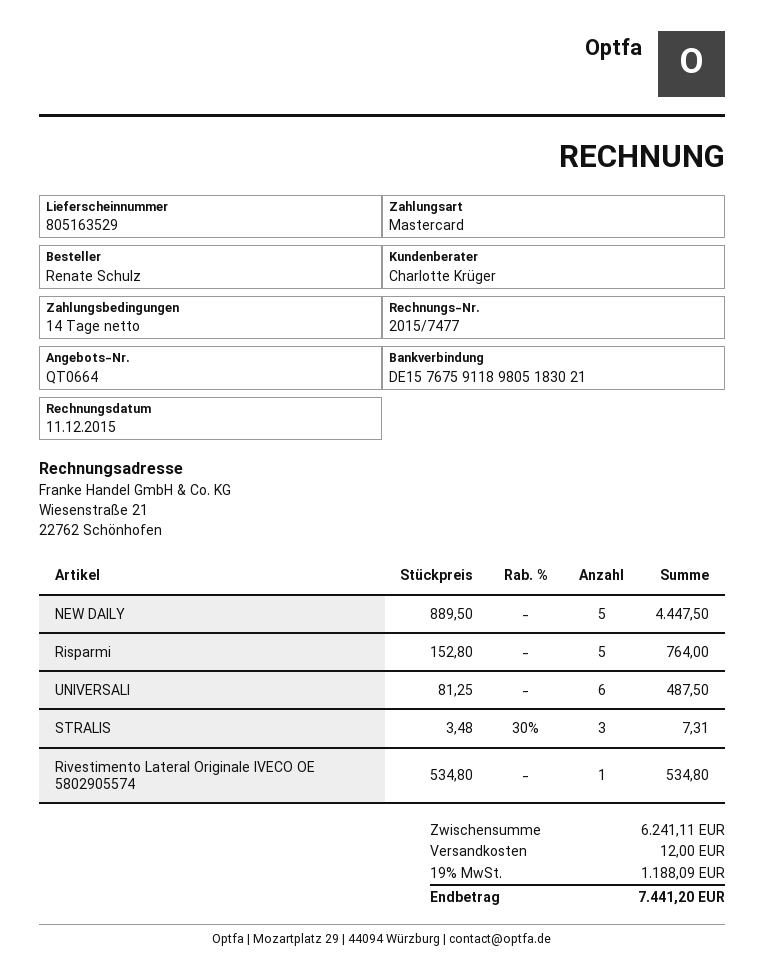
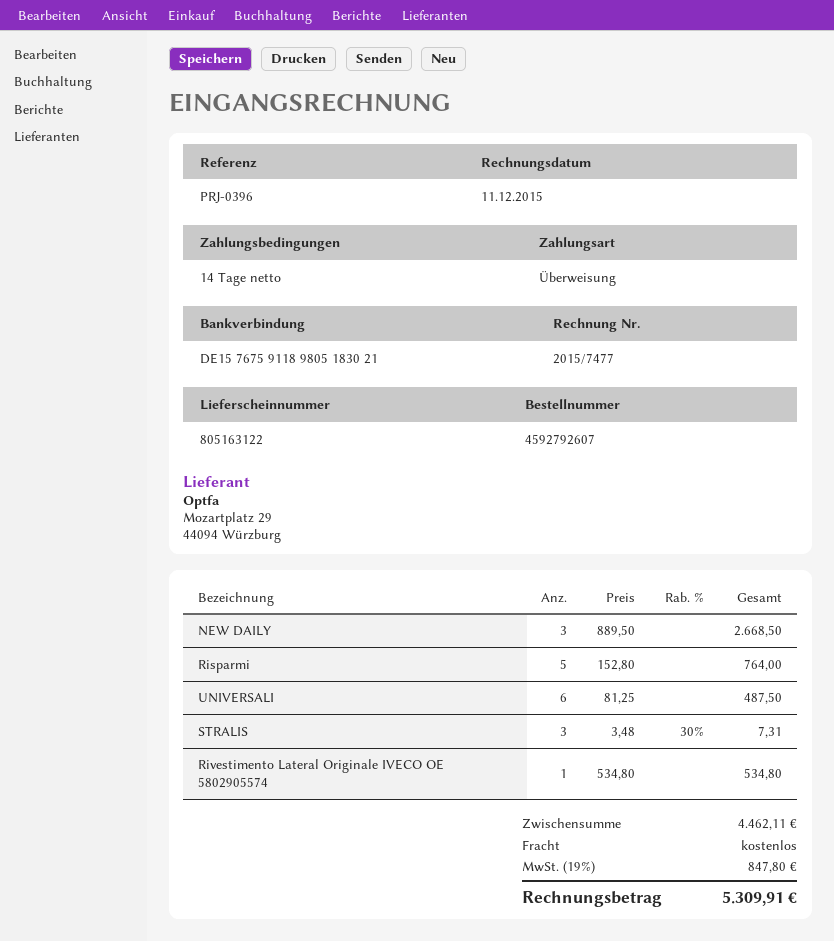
delivery note number: 805163529 -> 805163122
payment method: Mastercard -> bank transfer
NEW DAILY: 5 x 889.50 = 4447.50 -> 3 x 889.50 = 2668.50
subtotal: 6241.11 -> 4462.11
shipping: 12.00 -> 0.00
tax: 19% = 1188.09 -> 19% = 847.80
total: 7441.20 -> 5309.91

